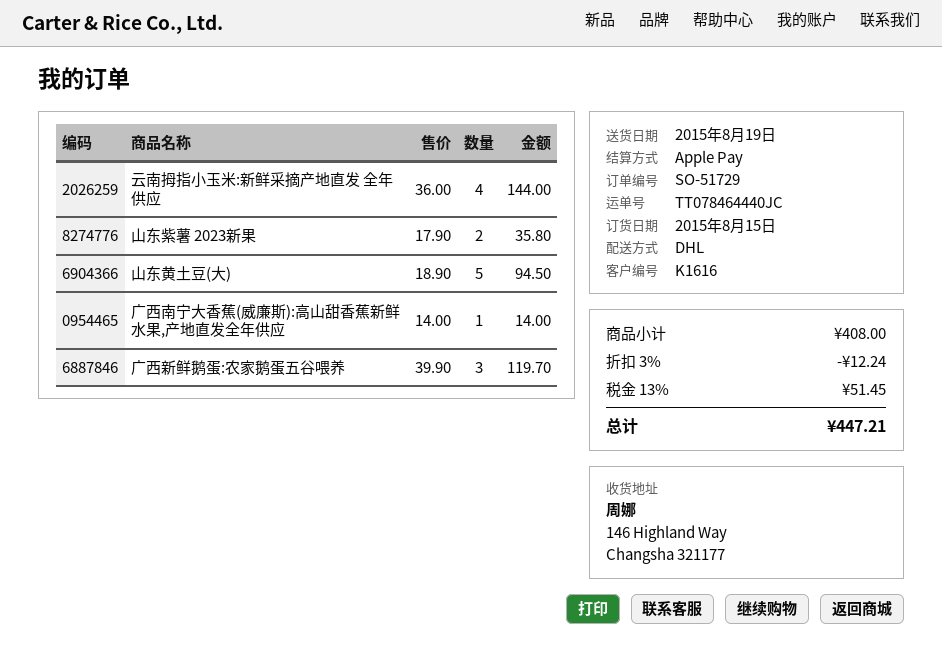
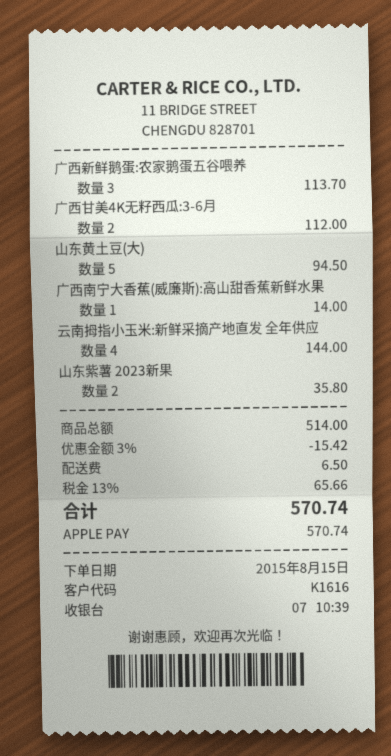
广西新鲜鹅蛋:农家鹅蛋五谷喂养: 3 for 119.70 -> 3 for 113.70
广西甘美4K无籽西瓜:3-6月: none -> 2 for 112.00
subtotal: 408.00 -> 514.00
discount: 3% = 12.24 -> 3% = 15.42
shipping: none -> 6.50
tax: 13% = 51.45 -> 13% = 65.66
total: 447.21 -> 570.74

